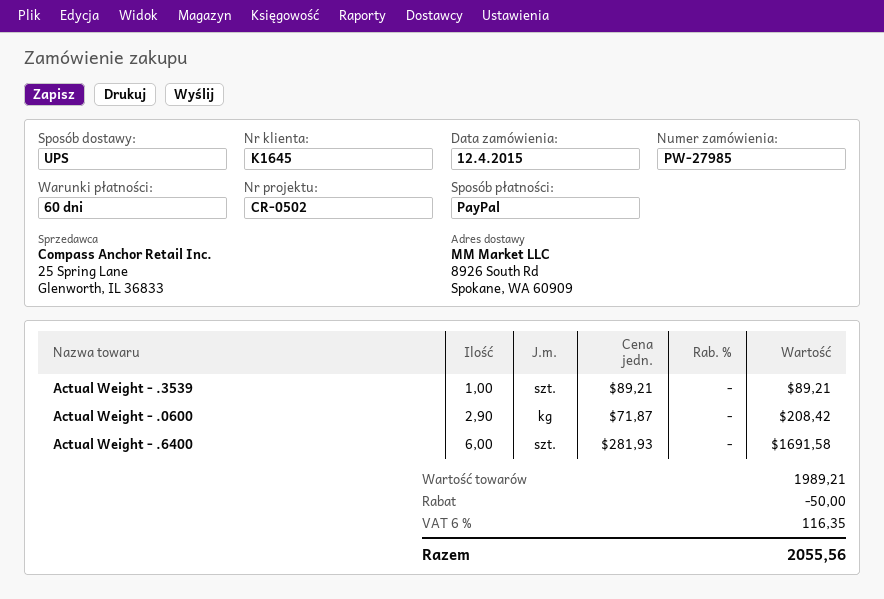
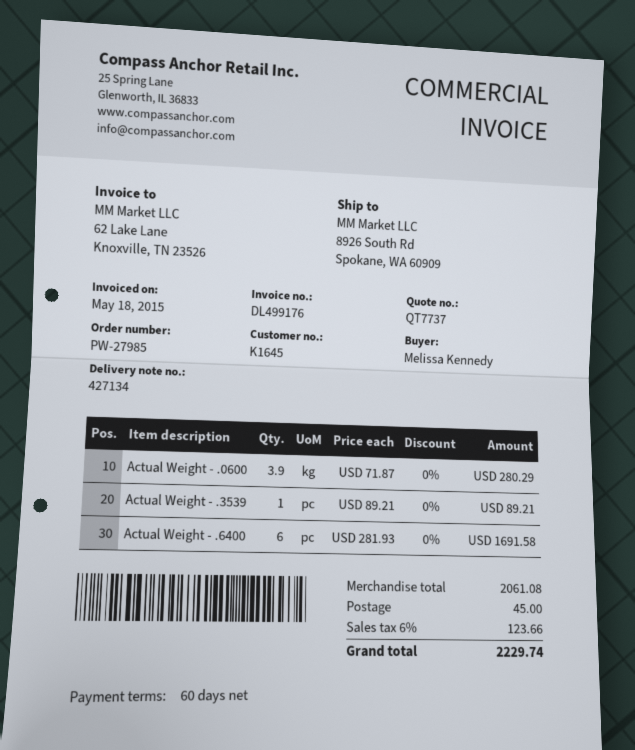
Actual Weight - .0600: 2.9 x 71.87 = 208.42 -> 3.9 x 71.87 = 280.29
subtotal: 1989.21 -> 2061.08
discount: 50.00 -> none
shipping: none -> 45.00
tax: 6% = 116.35 -> 6% = 123.66
total: 2055.56 -> 2229.74

